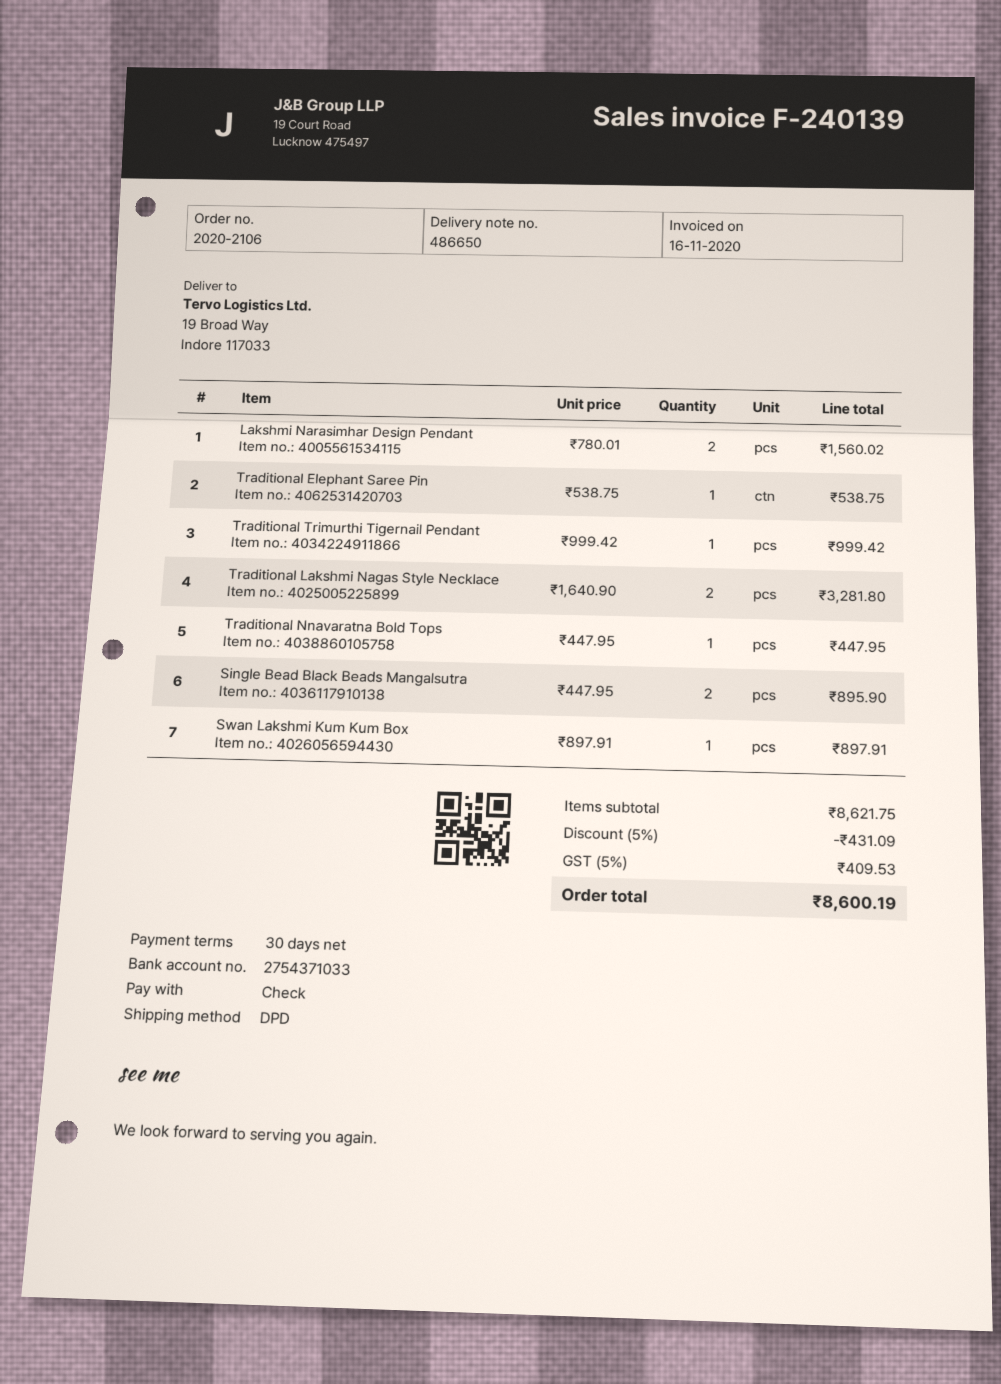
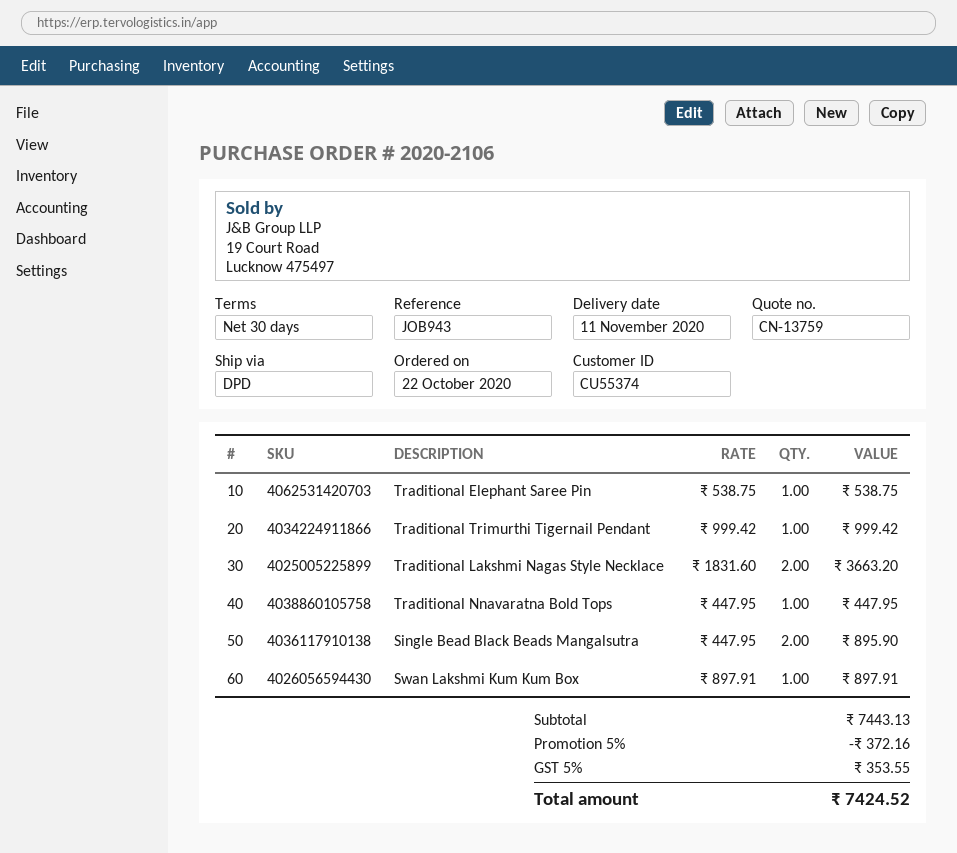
Lakshmi Narasimhar Design Pendant: 2 x 780.01 = 1560.02 -> none
Traditional Lakshmi Nagas Style Necklace: 2 x 1640.90 = 3281.80 -> 2 x 1831.60 = 3663.20
subtotal: 8621.75 -> 7443.13
discount: 5% = 431.09 -> 5% = 372.16
tax: 5% = 409.53 -> 5% = 353.55
total: 8600.19 -> 7424.52

